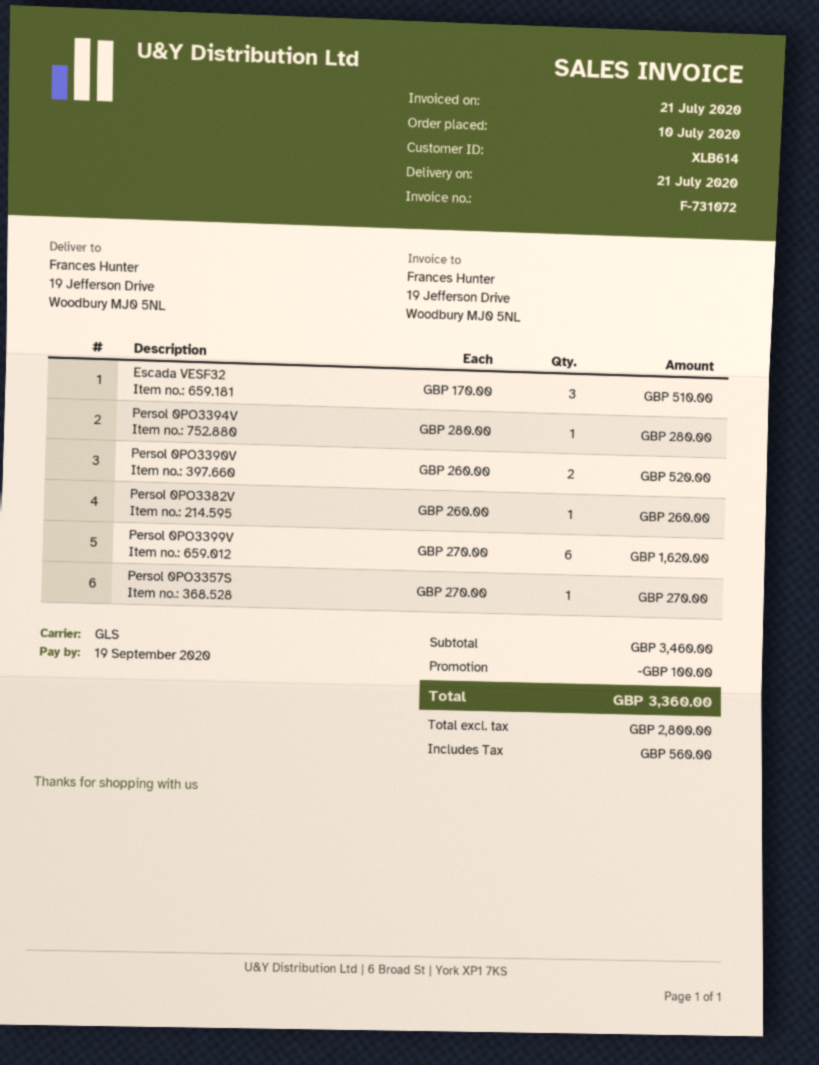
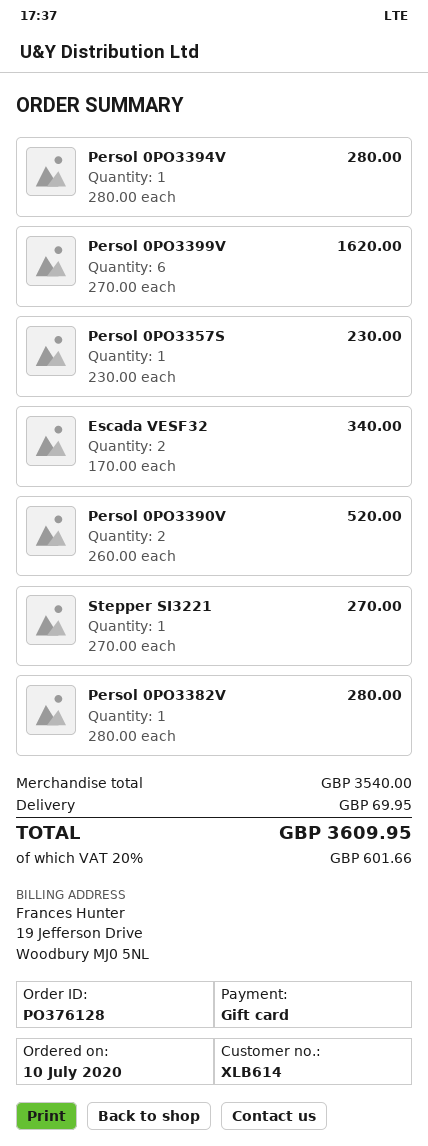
Escada VESF32: 3 x 170.00 = 510.00 -> 2 x 170.00 = 340.00
Persol 0PO3382V: 1 x 260.00 = 260.00 -> 1 x 280.00 = 280.00
Persol 0PO3357S: 1 x 270.00 = 270.00 -> 1 x 230.00 = 230.00
Stepper SI3221: none -> 1 x 270.00 = 270.00
subtotal: 3460.00 -> 3540.00
discount: 100.00 -> none
shipping: none -> 69.95
tax: 560.00 -> 601.66
total: 3360.00 -> 3609.95

